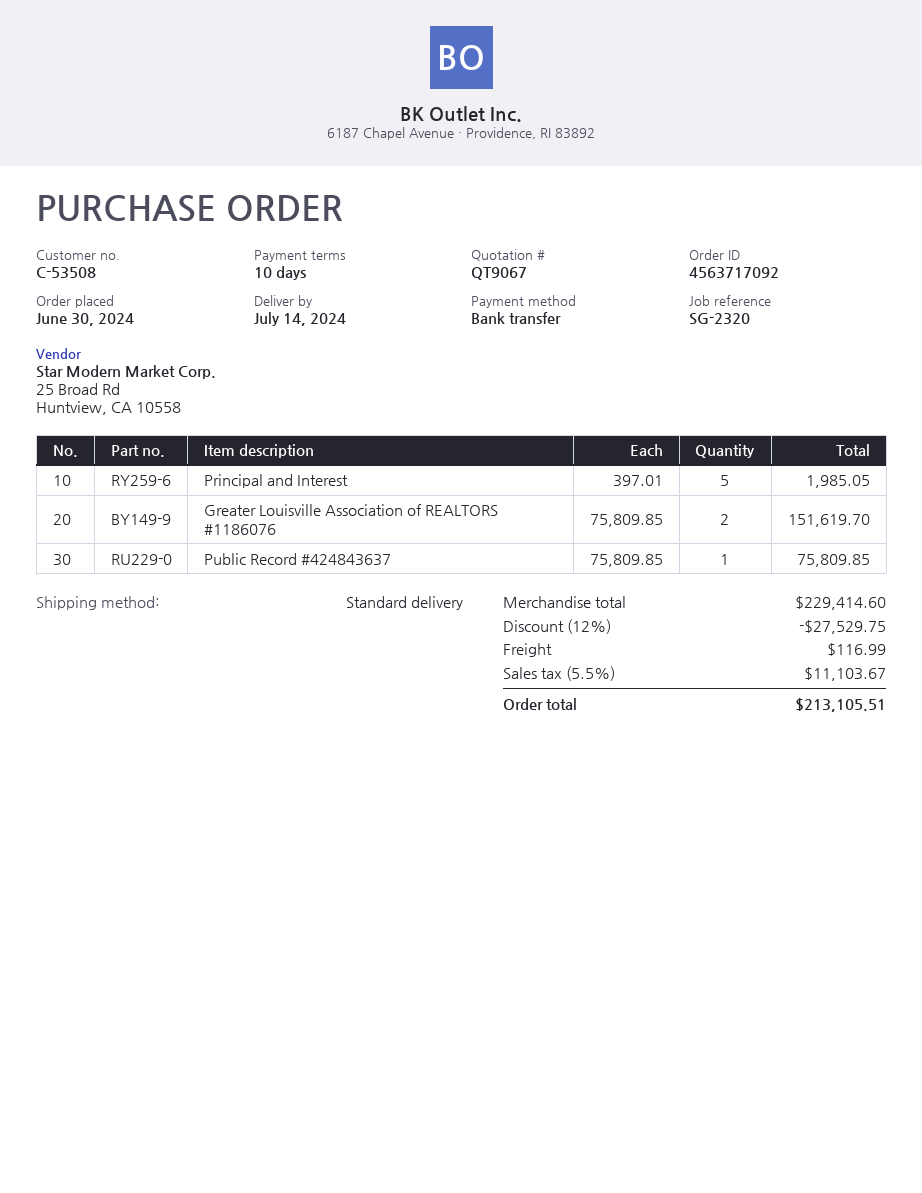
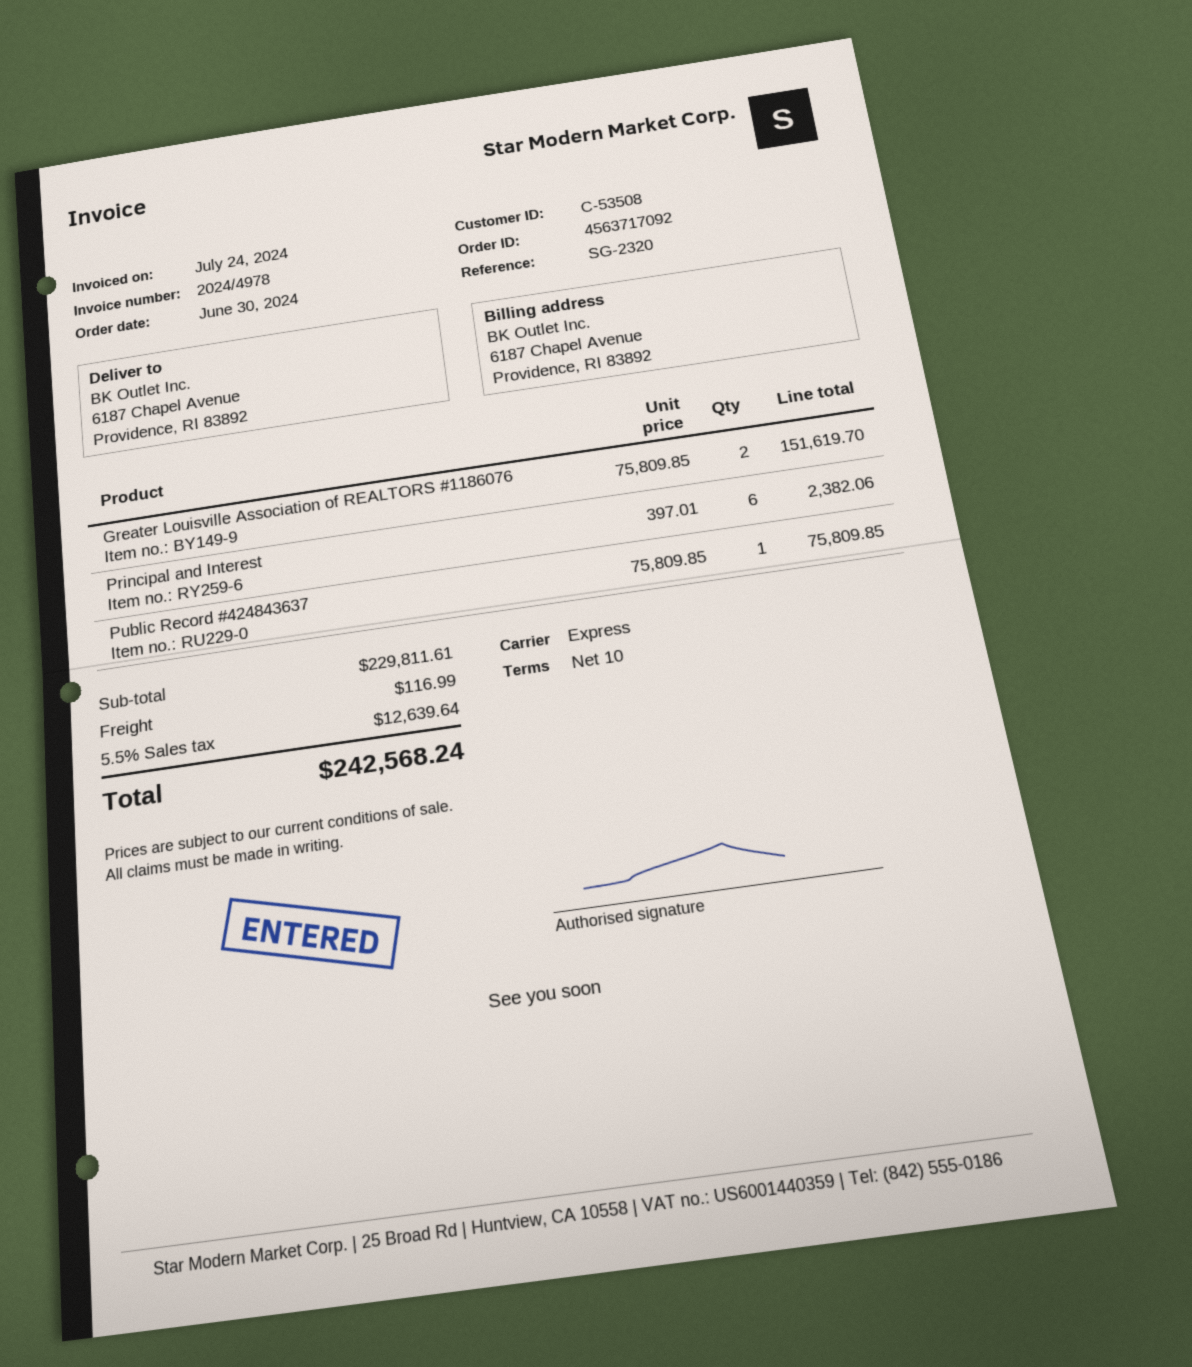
shipping method: standard -> express
Principal and Interest: 5 x 397.01 = 1985.05 -> 6 x 397.01 = 2382.06
subtotal: 229414.60 -> 229811.61
discount: 12% = 27529.75 -> none
tax: 5.5% = 11103.67 -> 5.5% = 12639.64
total: 213105.51 -> 242568.24

